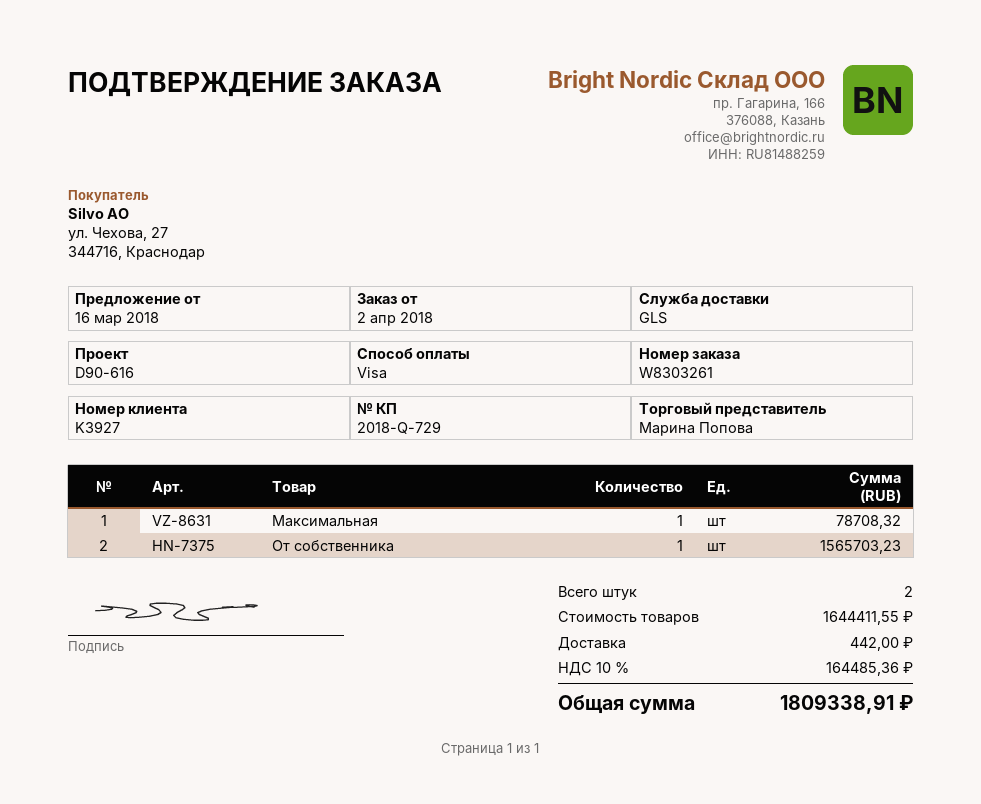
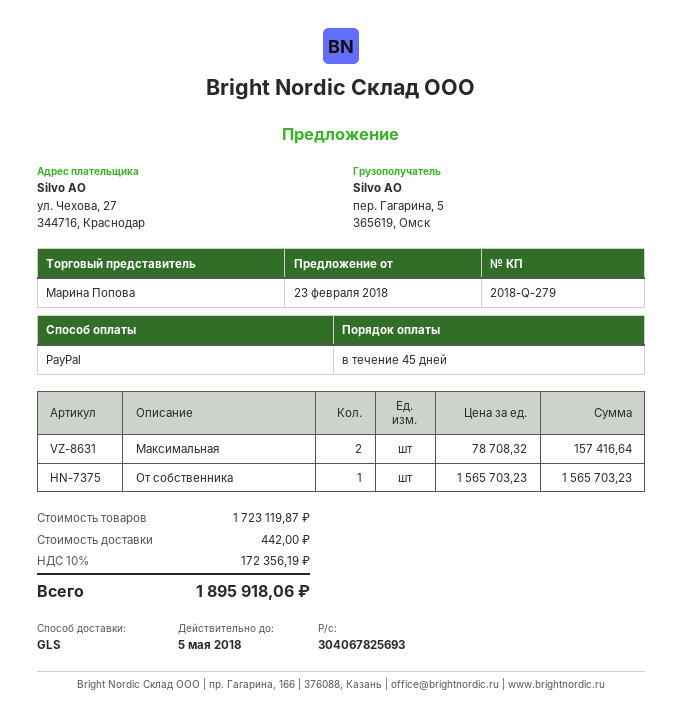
quote number: 2018-Q-729 -> 2018-Q-279
quote date: 2018-03-16 -> 2018-02-23
payment method: Visa -> PayPal
Максимальная: 1 for 78708.32 -> 2 for 157416.64
subtotal: 1644411.55 -> 1723119.87
tax: 10% = 164485.36 -> 10% = 172356.19
total: 1809338.91 -> 1895918.06

